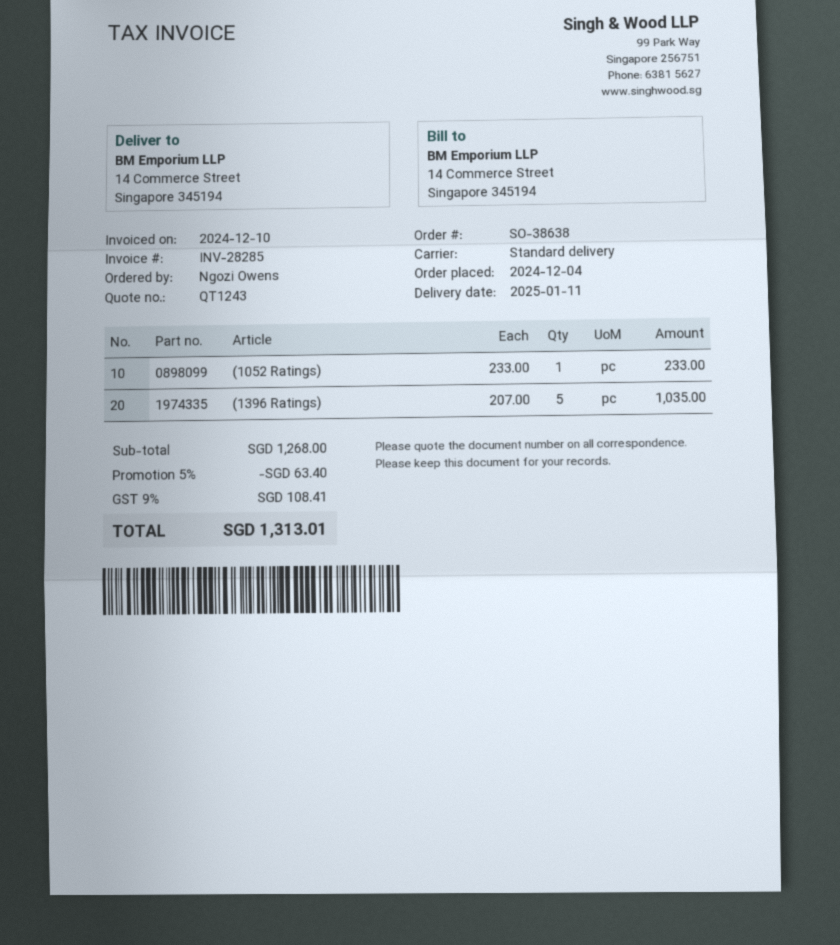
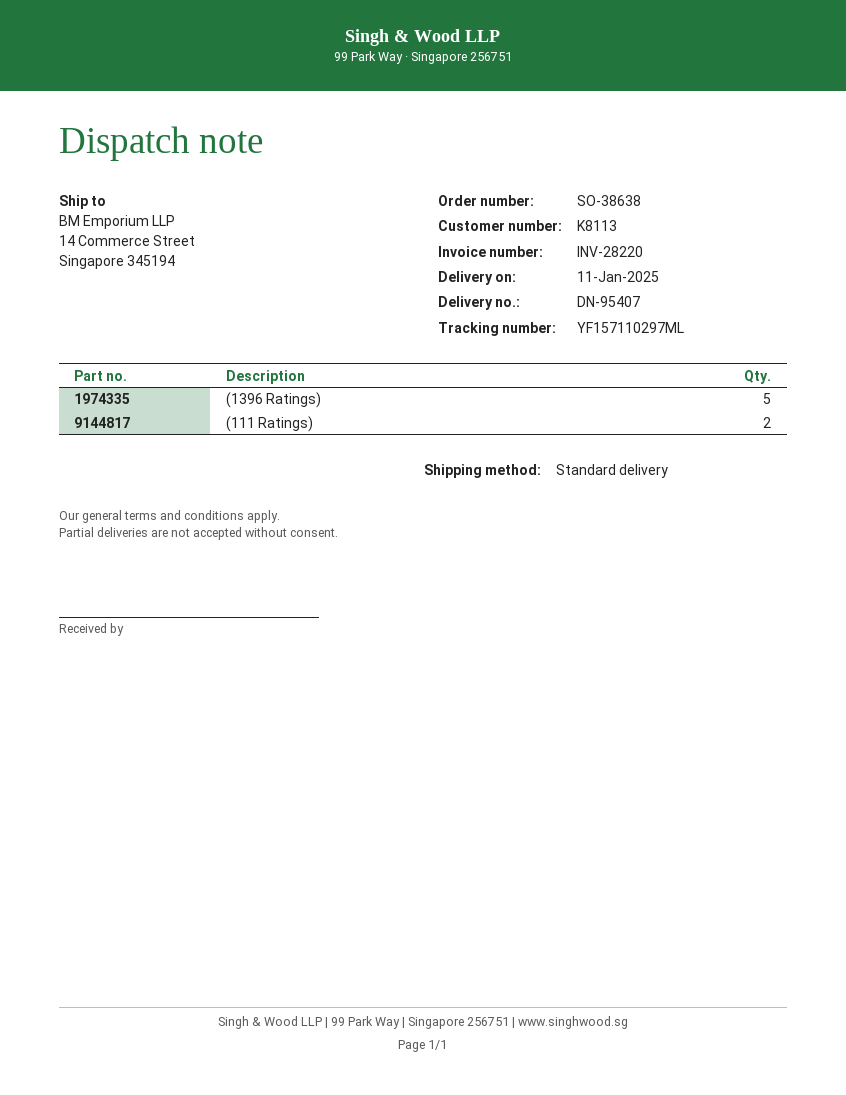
invoice number: INV-28285 -> INV-28220
(1052 Ratings): 1 -> none
(111 Ratings): none -> 2

